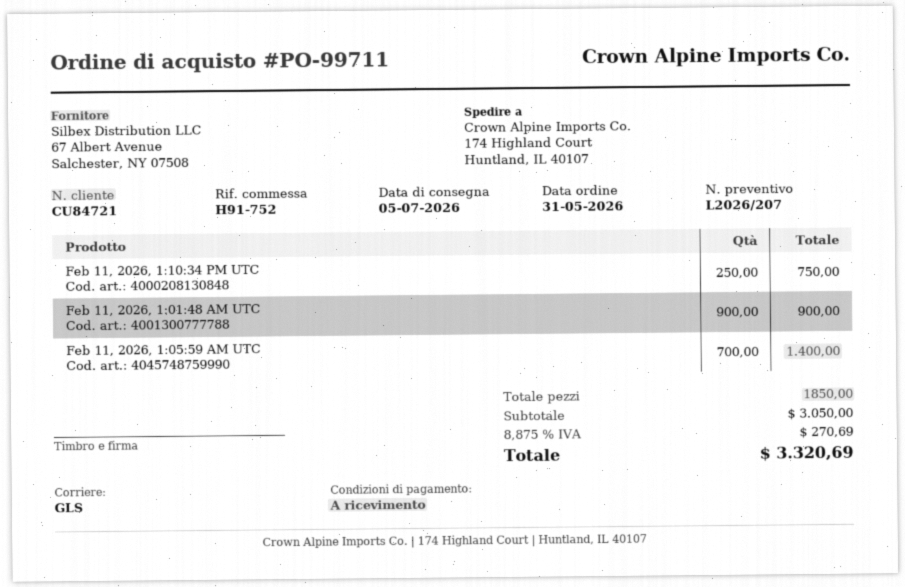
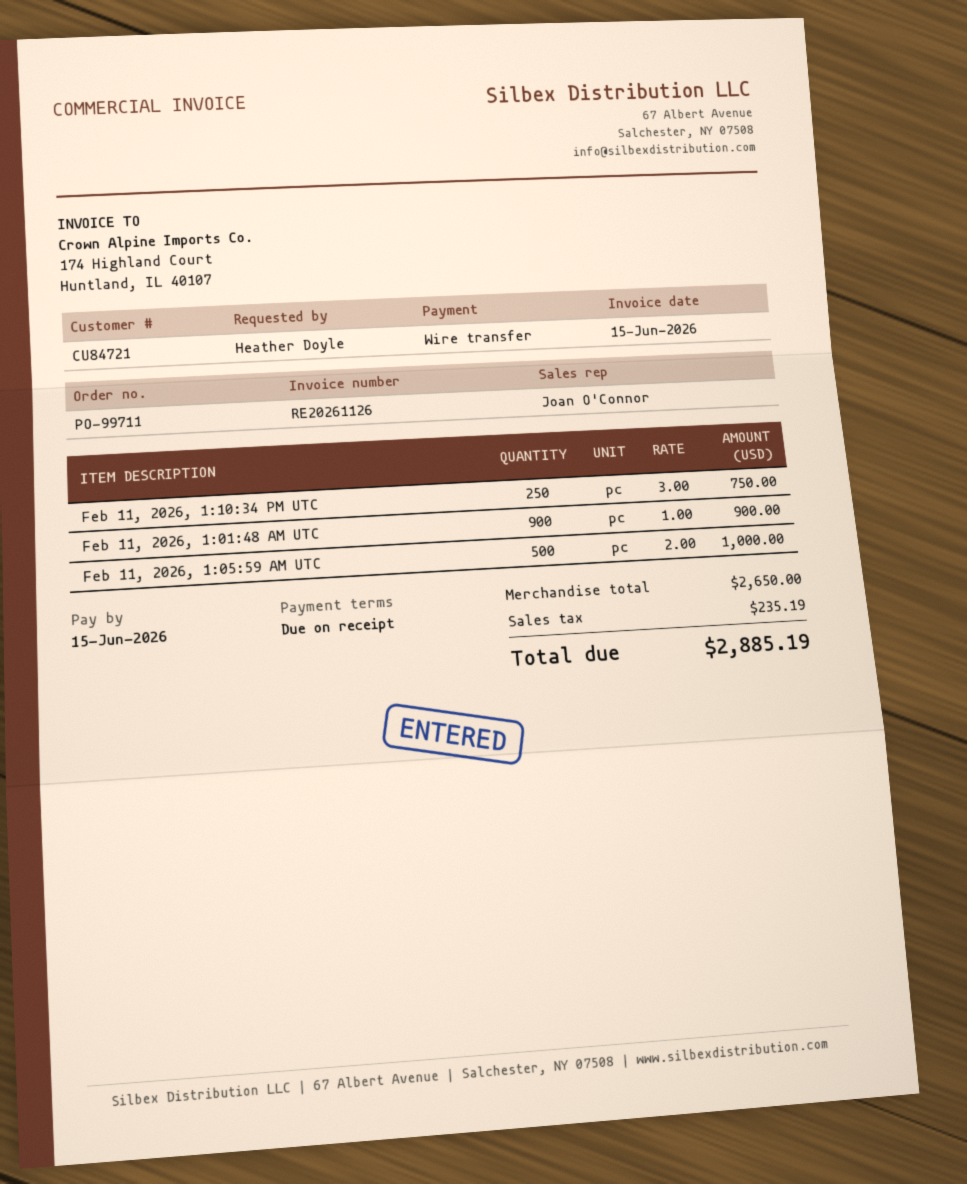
Feb 11, 2026, 1:05:59 AM UTC: 700 for 1400.00 -> 500 for 1000.00
subtotal: 3050.00 -> 2650.00
tax: 270.69 -> 235.19
total: 3320.69 -> 2885.19

